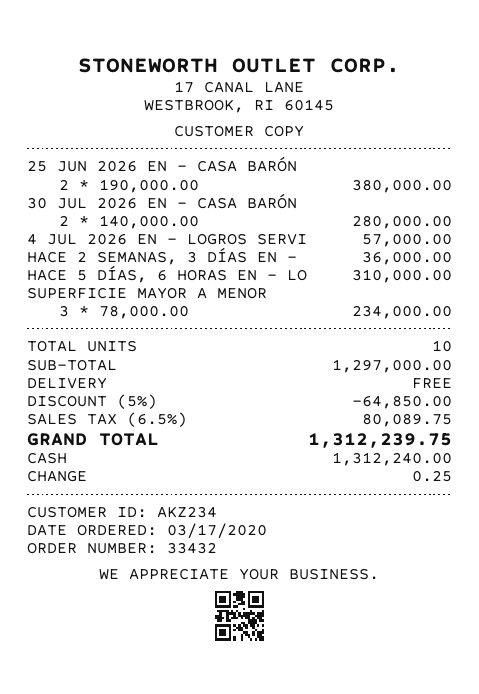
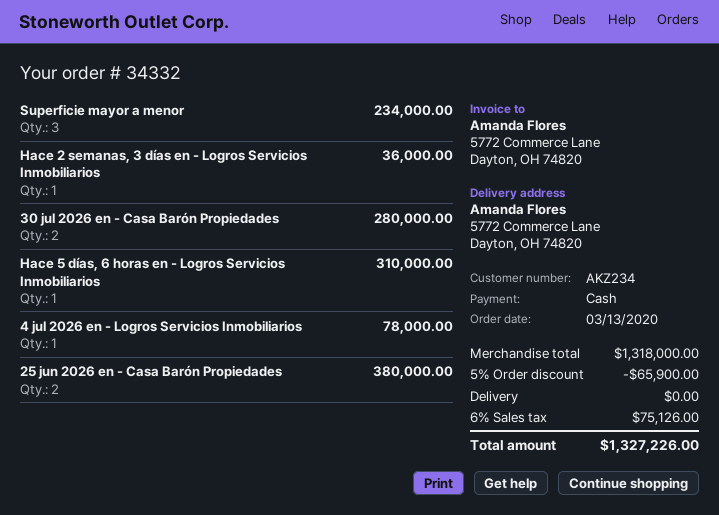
order number: 33432 -> 34332
order date: 2020-03-17 -> 2020-03-13
4 JUL 2026 EN - LOGROS SERVI: 1 for 57000.00 -> 1 for 78000.00
subtotal: 1297000.00 -> 1318000.00
discount: 5% = 64850.00 -> 5% = 65900.00
tax: 6.5% = 80089.75 -> 6% = 75126.00
total: 1312239.75 -> 1327226.00

